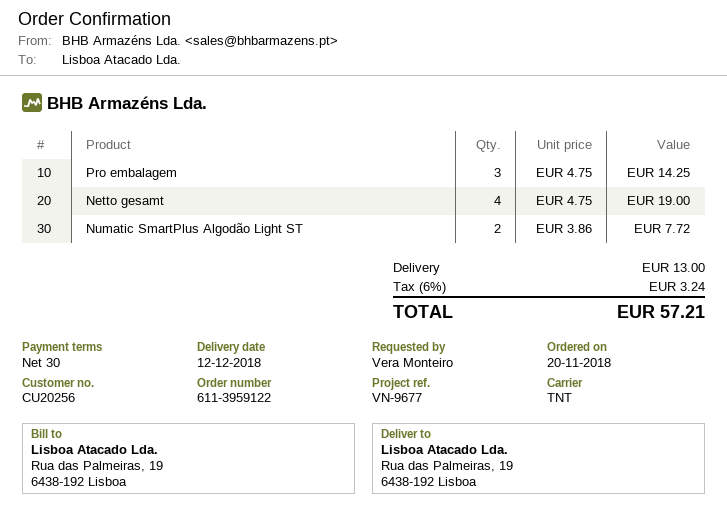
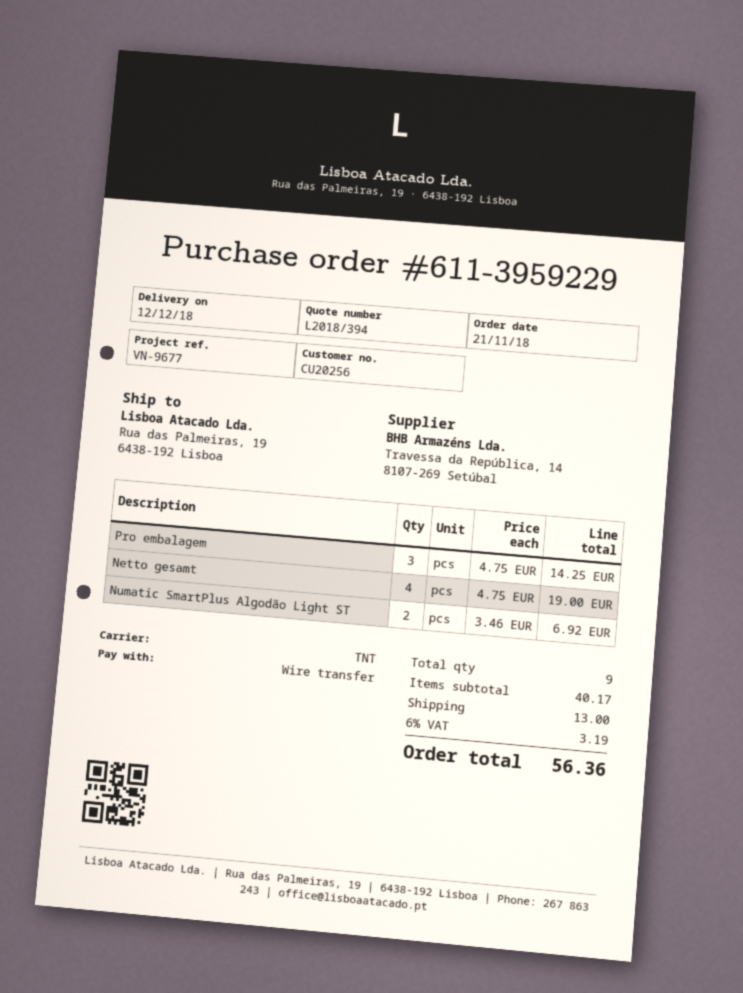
order number: 611-3959122 -> 611-3959229
order date: 2018-11-20 -> 2018-11-21
Numatic SmartPlus Algodão Light ST: 2 x 3.86 = 7.72 -> 2 x 3.46 = 6.92
tax: 6% = 3.24 -> 6% = 3.19
total: 57.21 -> 56.36

